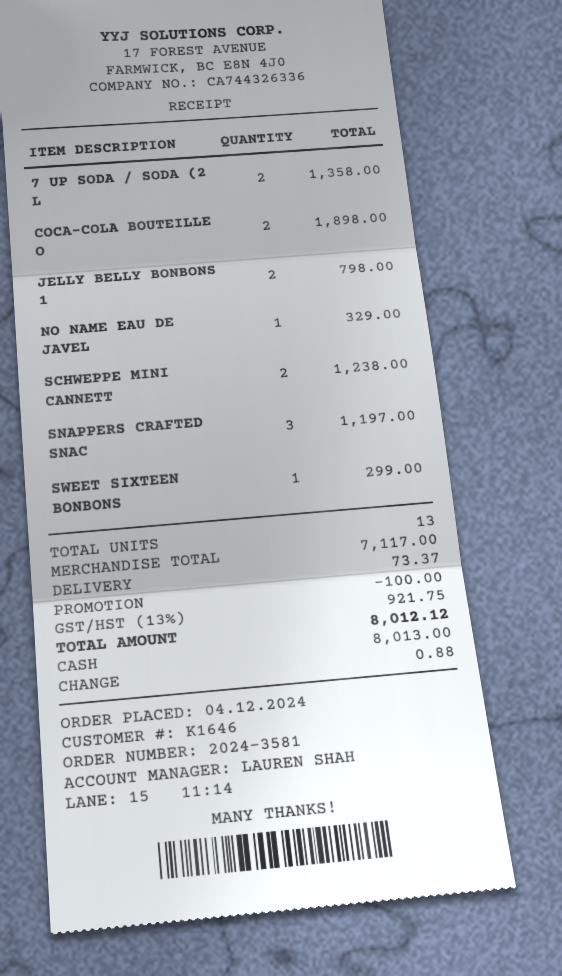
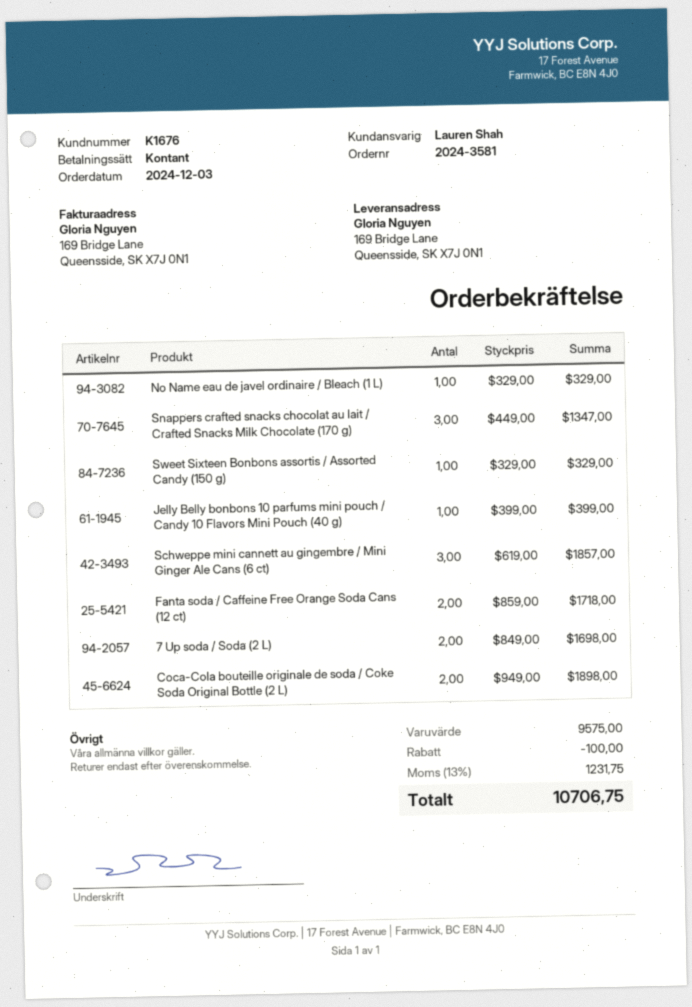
order date: 2024-12-04 -> 2024-12-03
customer number: K1646 -> K1676
7 UP SODA / SODA (2 L: 2 for 1358.00 -> 2 for 1698.00
JELLY BELLY BONBONS 1: 2 for 798.00 -> 1 for 399.00
SCHWEPPE MINI CANNETT: 2 for 1238.00 -> 3 for 1857.00
SNAPPERS CRAFTED SNAC: 3 for 1197.00 -> 3 for 1347.00
SWEET SIXTEEN BONBONS: 1 for 299.00 -> 1 for 329.00
Fanta soda / Caffeine Free Orange Soda Cans (12 ct): none -> 2 for 1718.00
subtotal: 7117.00 -> 9575.00
shipping: 73.37 -> none
tax: 13% = 921.75 -> 13% = 1231.75
total: 8012.12 -> 10706.75

